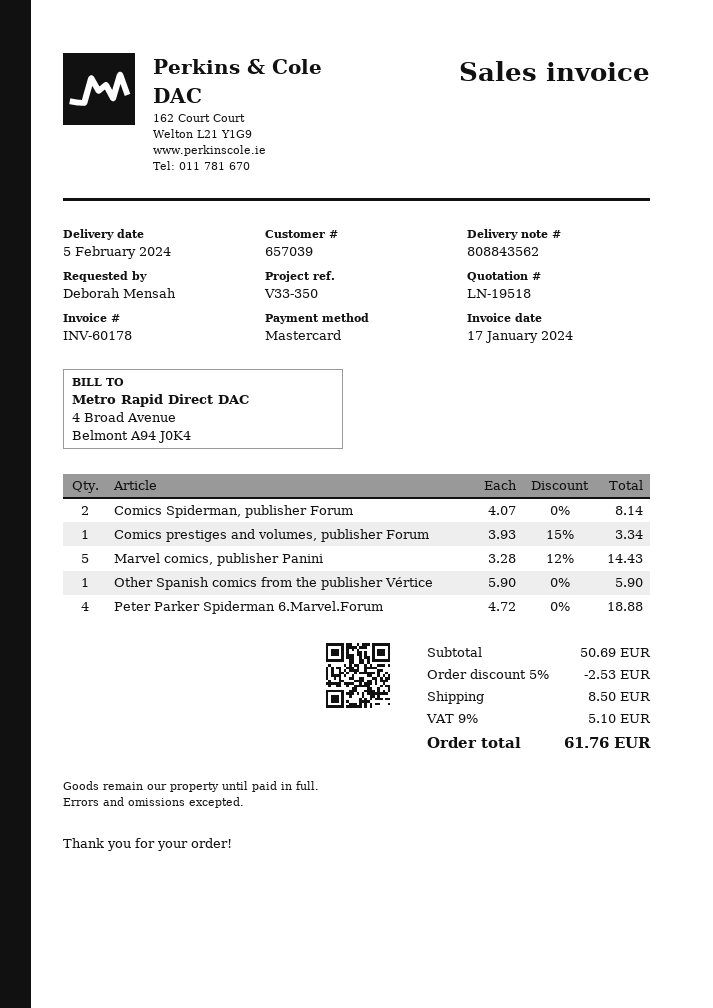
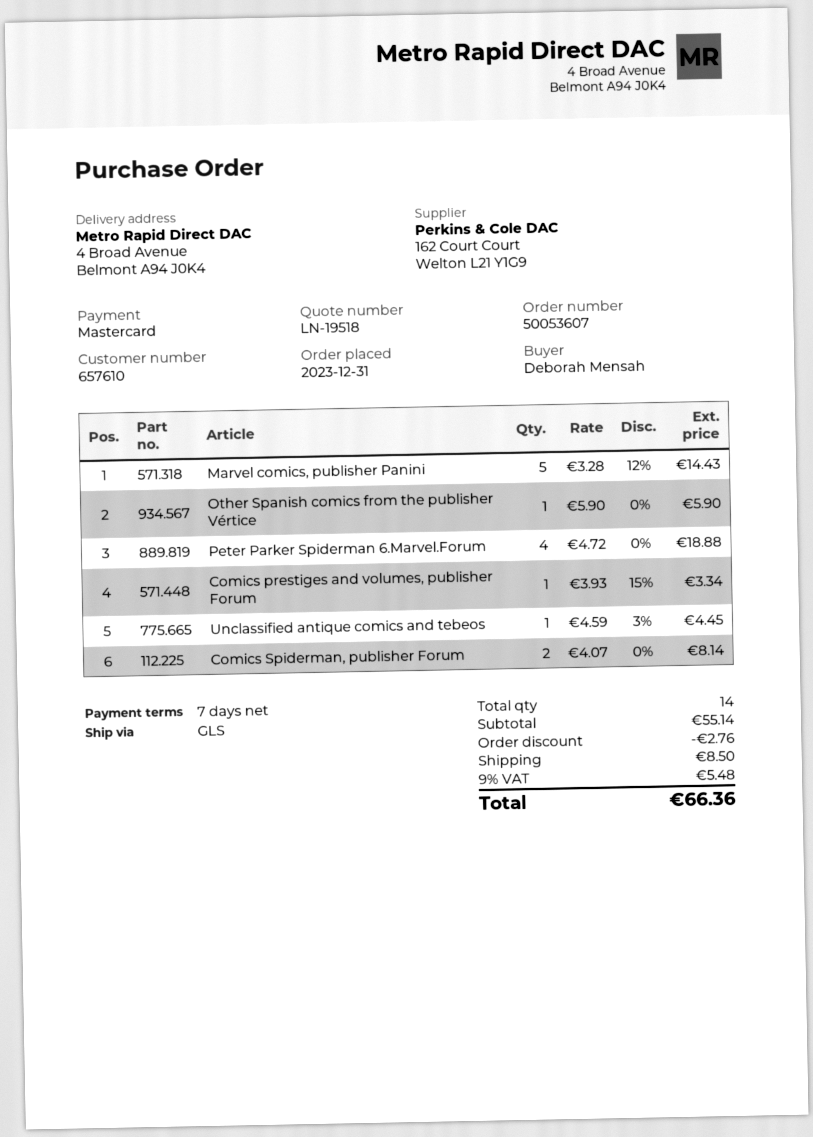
customer number: 657039 -> 657610
Unclassified antique comics and tebeos: none -> 1 x 4.59 - 3% = 4.45
subtotal: 50.69 -> 55.14
discount: 2.53 -> 2.76
tax: 9% = 5.10 -> 9% = 5.48
total: 61.76 -> 66.36

